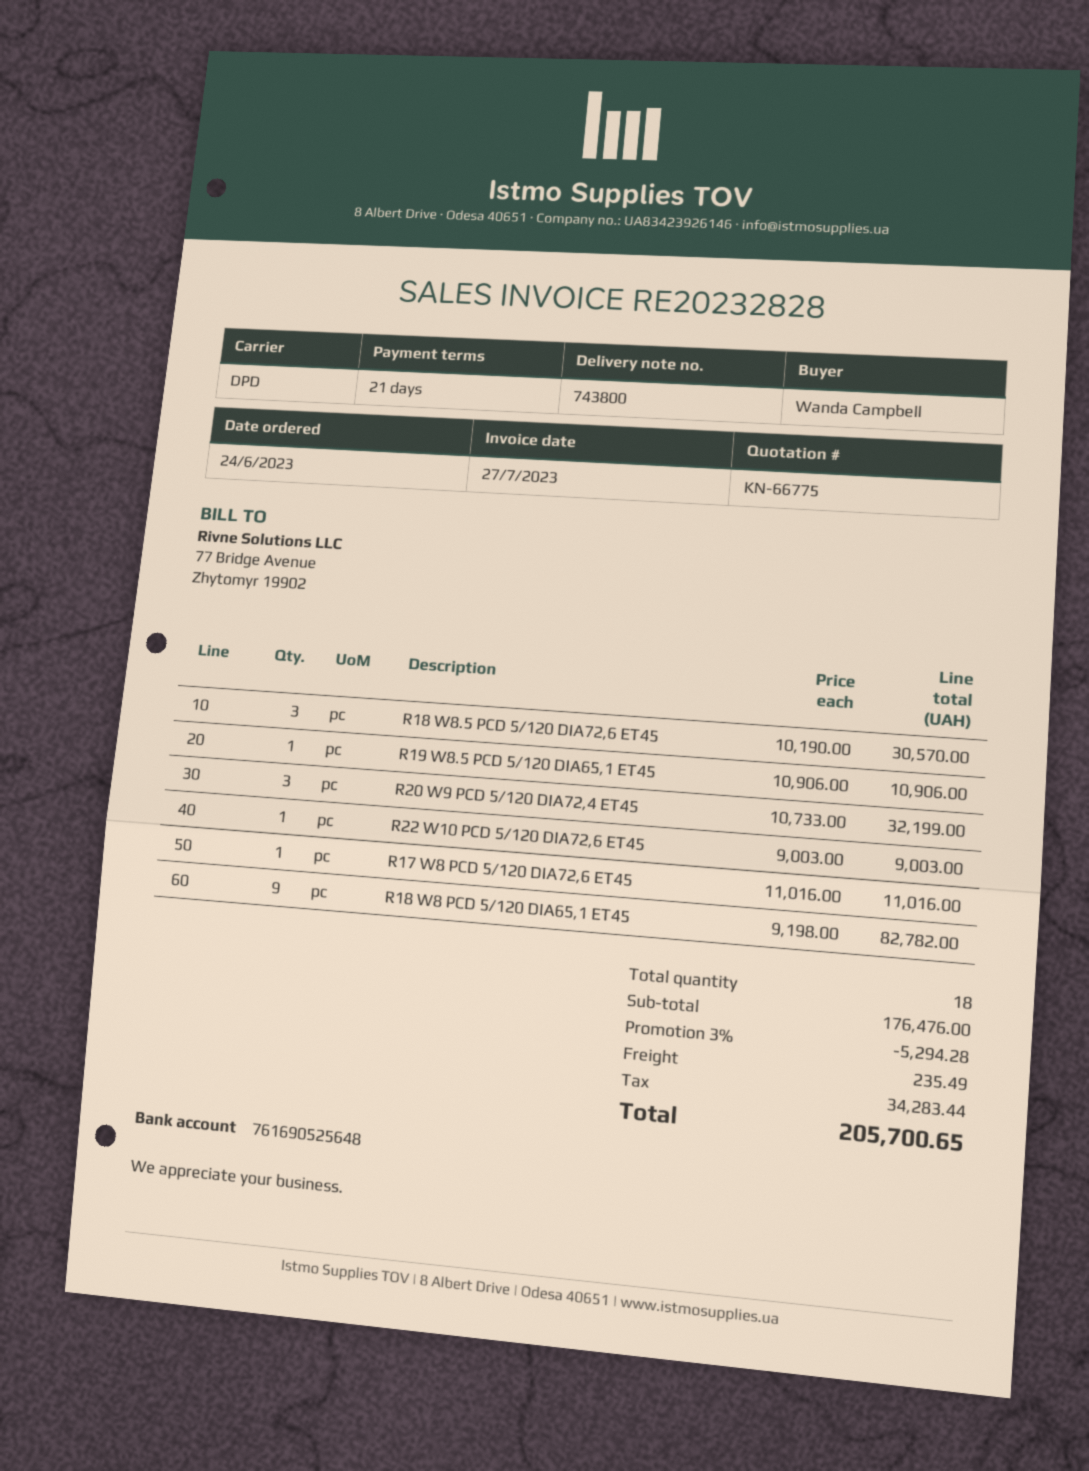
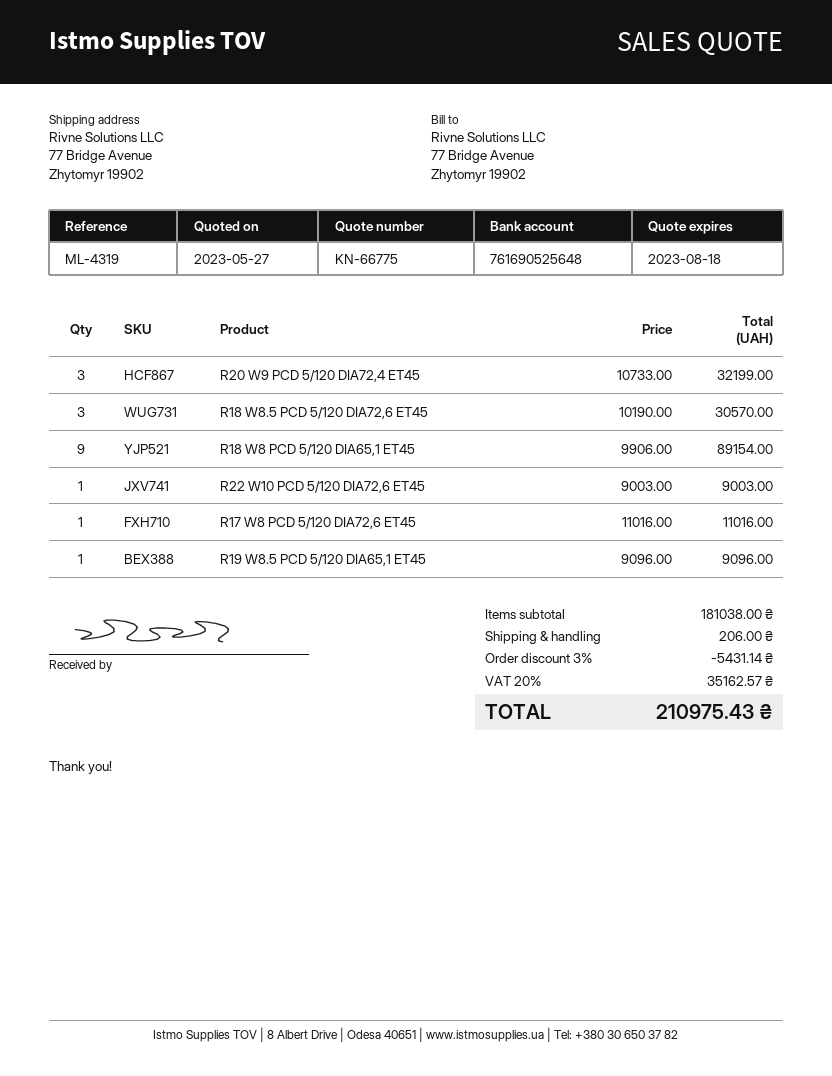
R19 W8.5 PCD 5/120 DIA65,1 ET45: 1 x 10906.00 = 10906.00 -> 1 x 9096.00 = 9096.00
R18 W8 PCD 5/120 DIA65,1 ET45: 9 x 9198.00 = 82782.00 -> 9 x 9906.00 = 89154.00
subtotal: 176476.00 -> 181038.00
discount: 3% = 5294.28 -> 3% = 5431.14
shipping: 235.49 -> 206.00
tax: 34283.44 -> 35162.57
total: 205700.65 -> 210975.43

